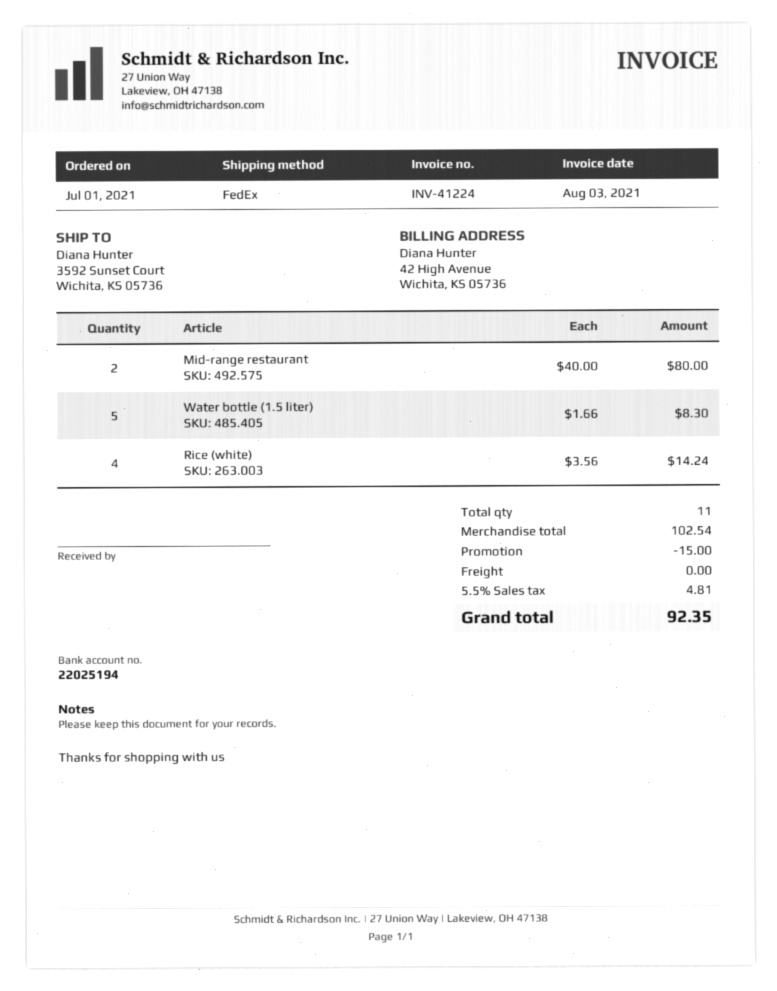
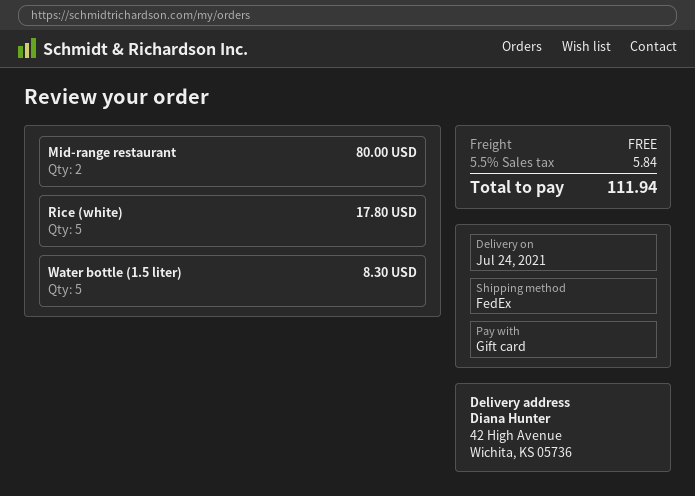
ship to: 3592 Sunset Court, Wichita, KS 05736 -> 42 High Avenue, Wichita, KS 05736
Rice (white): 4 for 14.24 -> 5 for 17.80
discount: 15.00 -> none
tax: 5.5% = 4.81 -> 5.5% = 5.84
total: 92.35 -> 111.94

